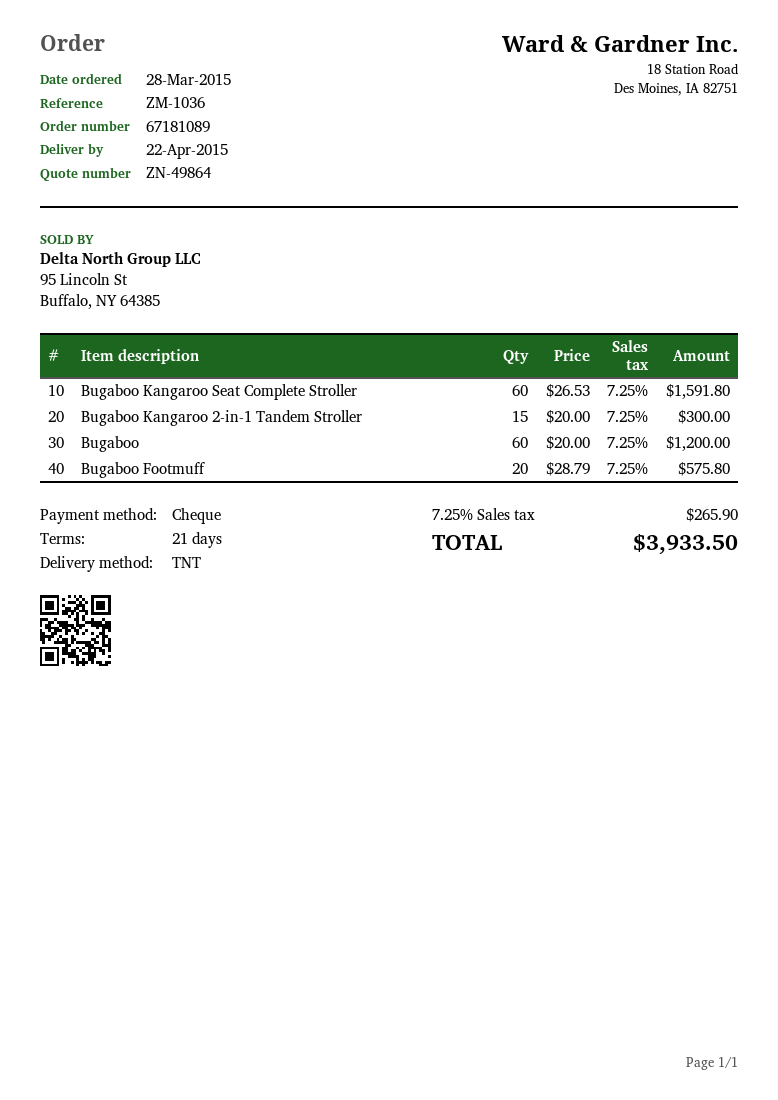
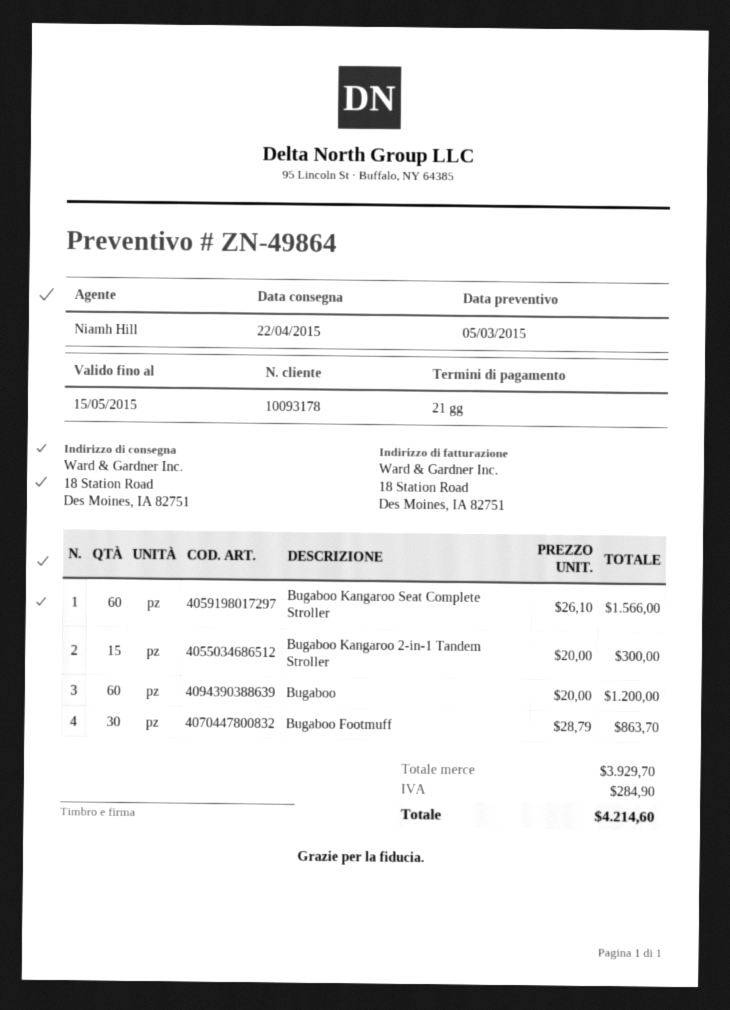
Bugaboo Kangaroo Seat Complete Stroller: 60 x 26.53 = 1591.80 -> 60 x 26.10 = 1566.00
Bugaboo Footmuff: 20 x 28.79 = 575.80 -> 30 x 28.79 = 863.70
tax: 265.90 -> 284.90
total: 3933.50 -> 4214.60

